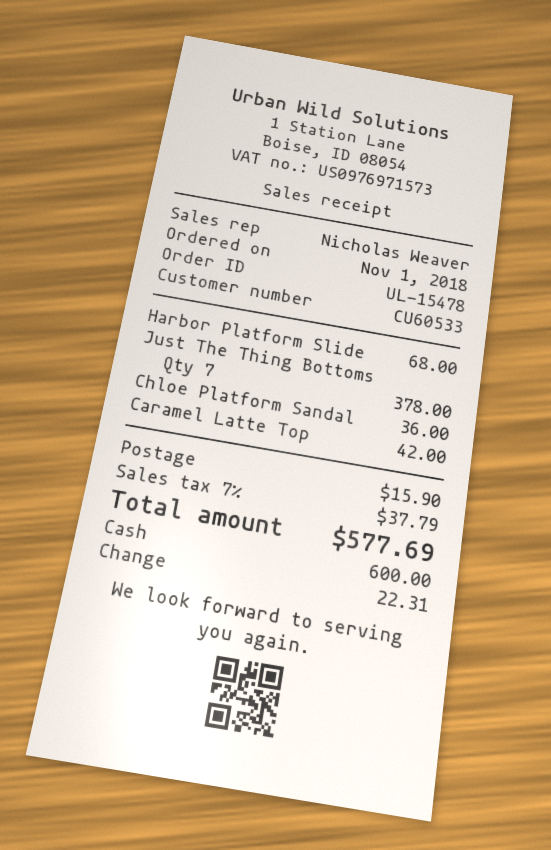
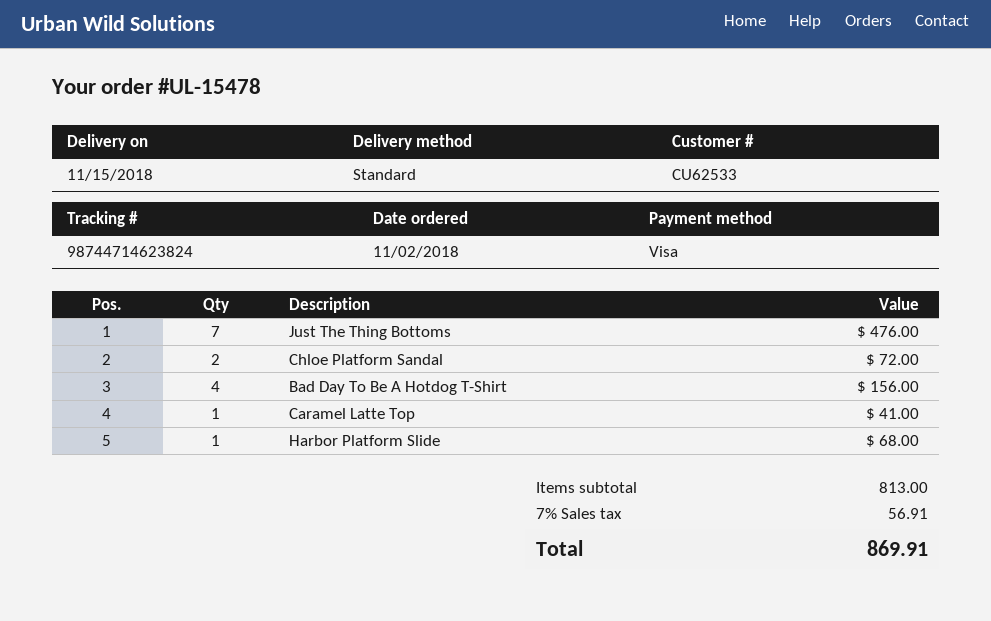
order date: 2018-11-01 -> 2018-11-02
customer number: CU60533 -> CU62533
payment method: cash -> Visa
Just The Thing Bottoms: 7 for 378.00 -> 7 for 476.00
Chloe Platform Sandal: 1 for 36.00 -> 2 for 72.00
Caramel Latte Top: 1 for 42.00 -> 1 for 41.00
Bad Day To Be A Hotdog T-Shirt: none -> 4 for 156.00
shipping: 15.90 -> none
tax: 7% = 37.79 -> 7% = 56.91
total: 577.69 -> 869.91

